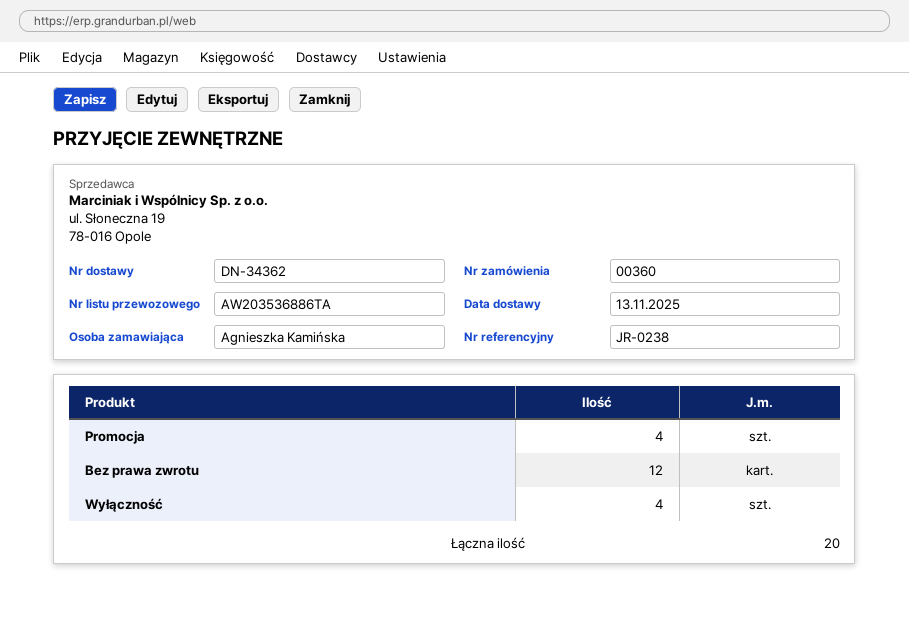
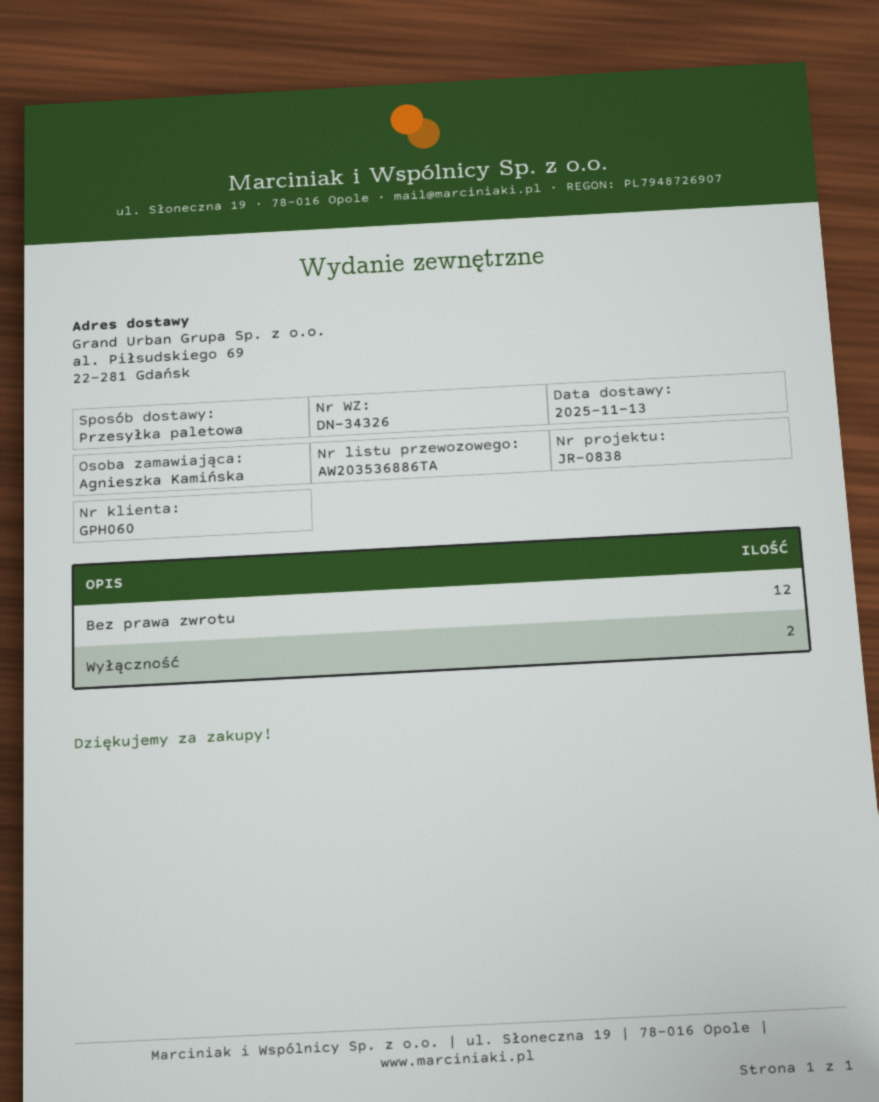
delivery note number: DN-34362 -> DN-34326
reference: JR-0238 -> JR-0838
Promocja: 4 -> none
Wyłączność: 4 -> 2

